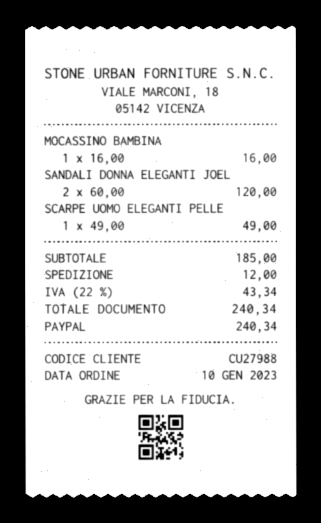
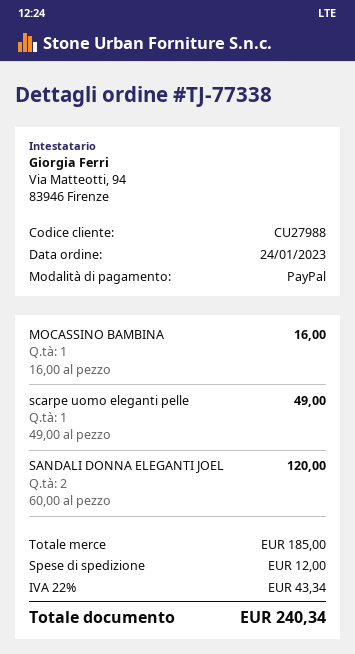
order date: 2023-01-10 -> 2023-01-24

